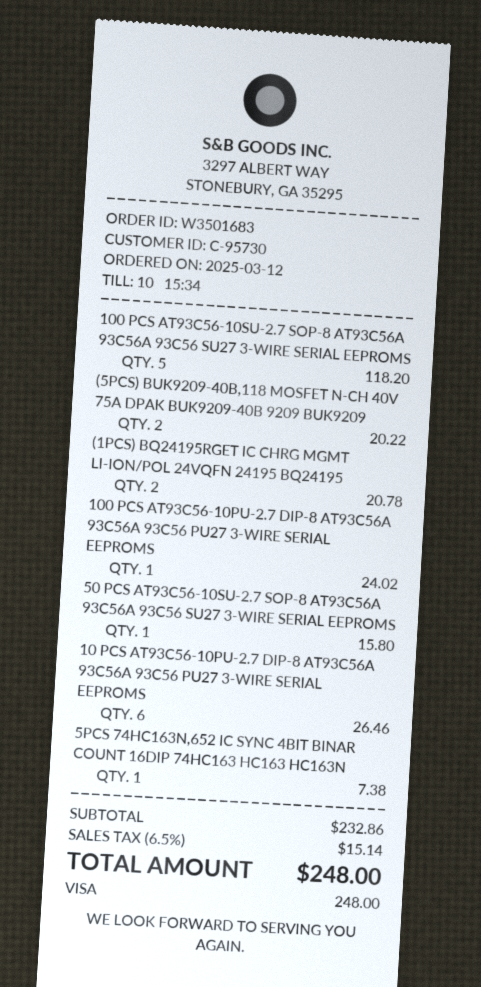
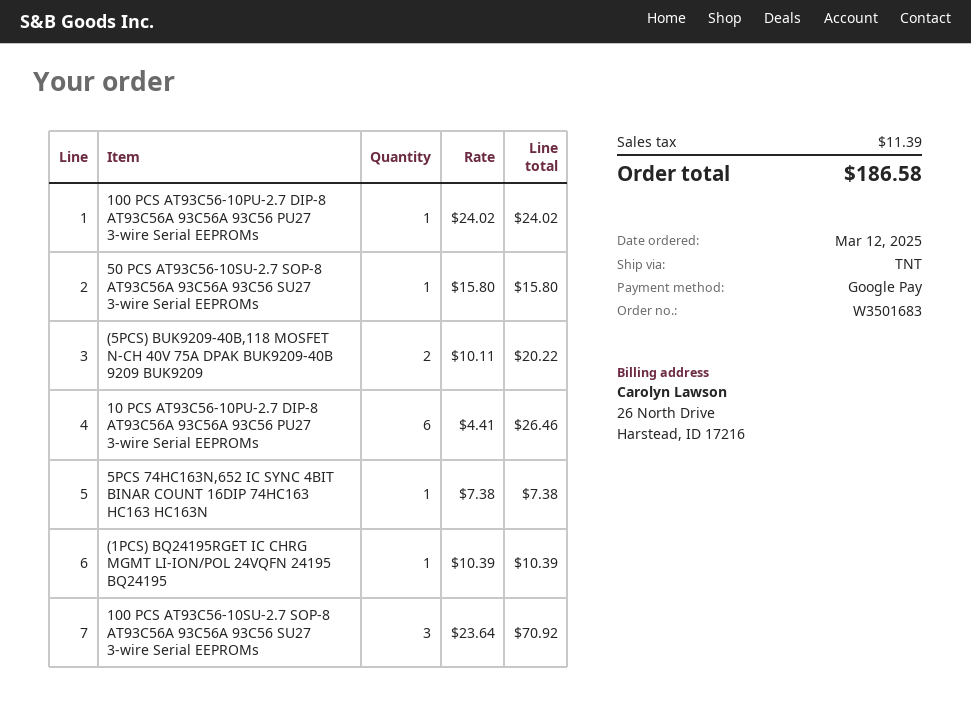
payment method: Visa -> Google Pay
100 PCS AT93C56-10SU-2.7 SOP-8 AT93C56A 93C56A 93C56 SU27 3-WIRE SERIAL EEPROMS: 5 for 118.20 -> 3 for 70.92
(1PCS) BQ24195RGET IC CHRG MGMT LI-ION/POL 24VQFN 24195 BQ24195: 2 for 20.78 -> 1 for 10.39
tax: 15.14 -> 11.39
total: 248.00 -> 186.58

